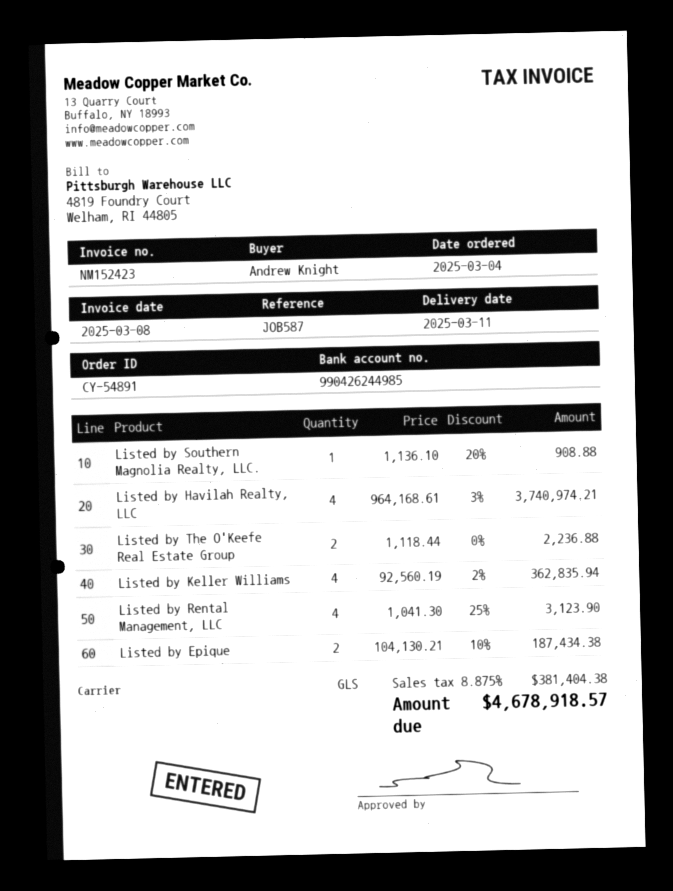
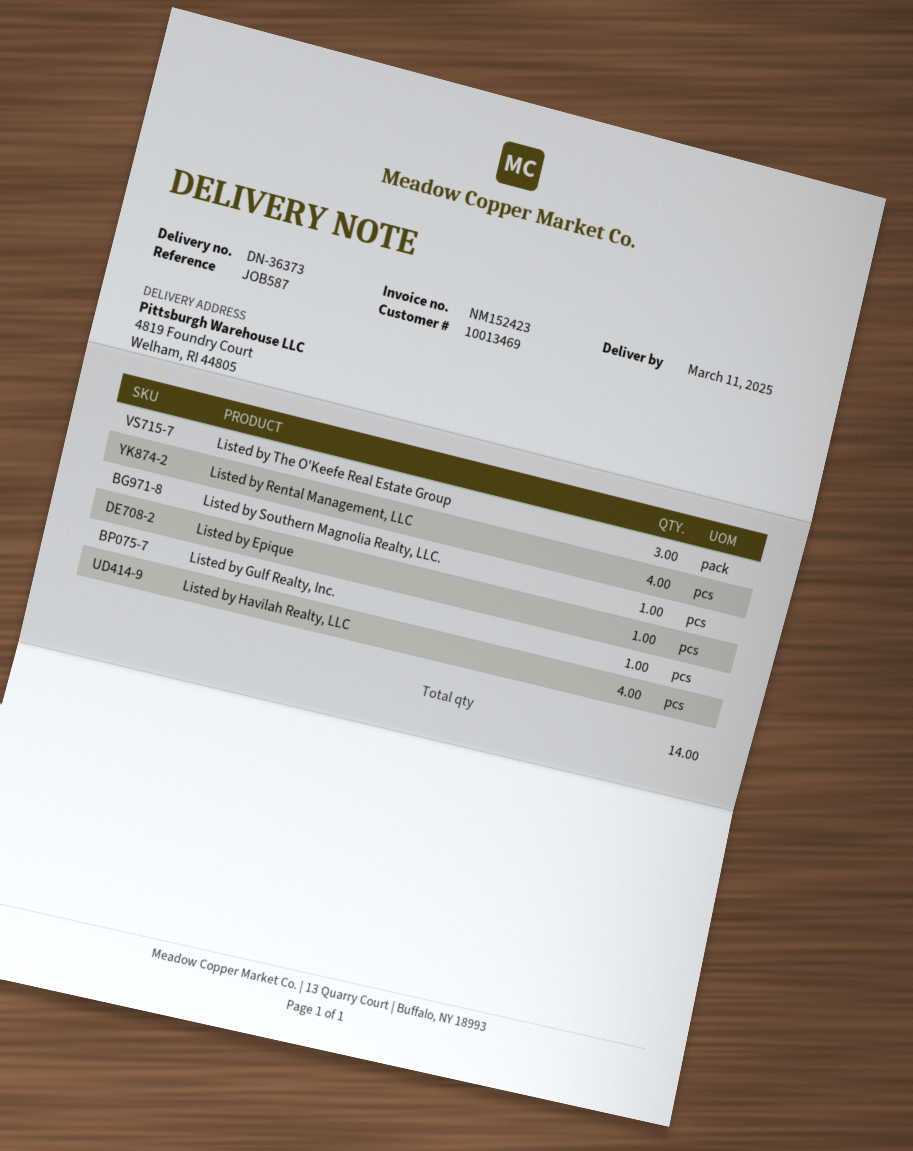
Listed by The O'Keefe Real Estate Group: 2 -> 3
Listed by Keller Williams: 4 -> none
Listed by Epique: 2 -> 1
Listed by Gulf Realty, Inc.: none -> 1

